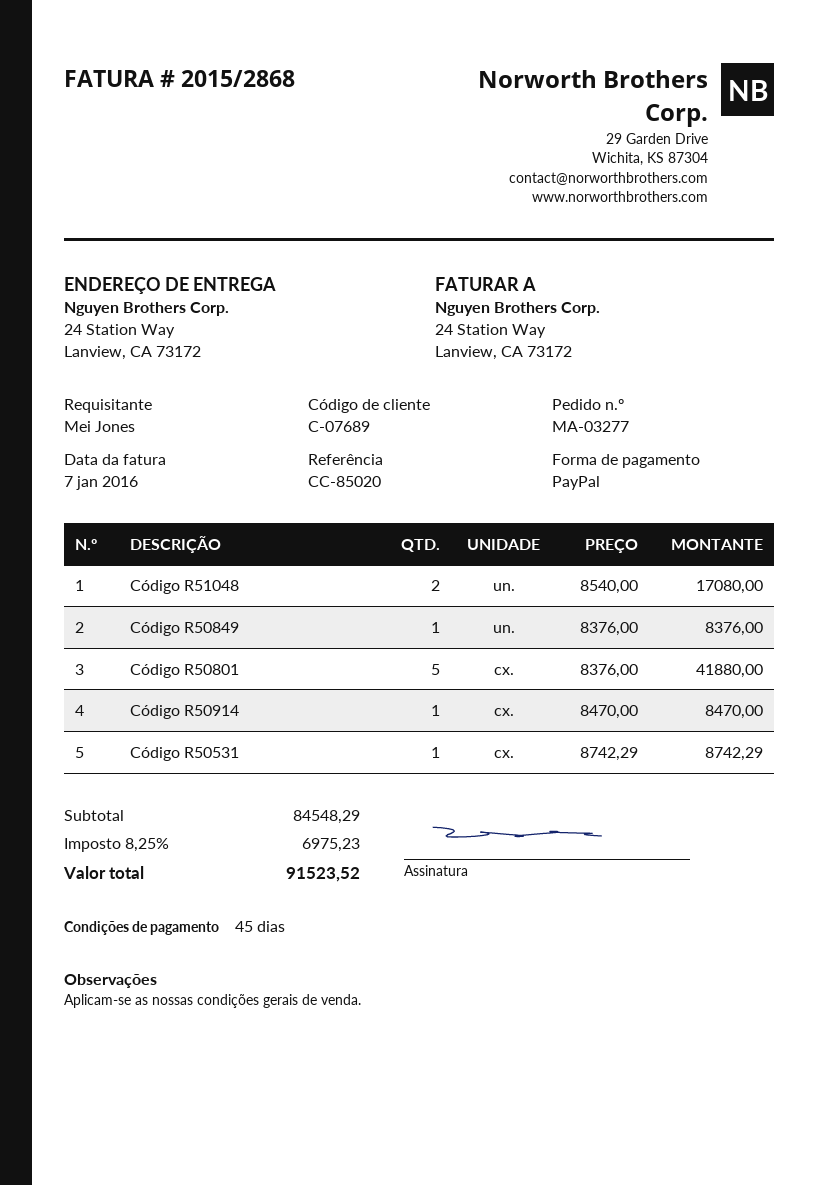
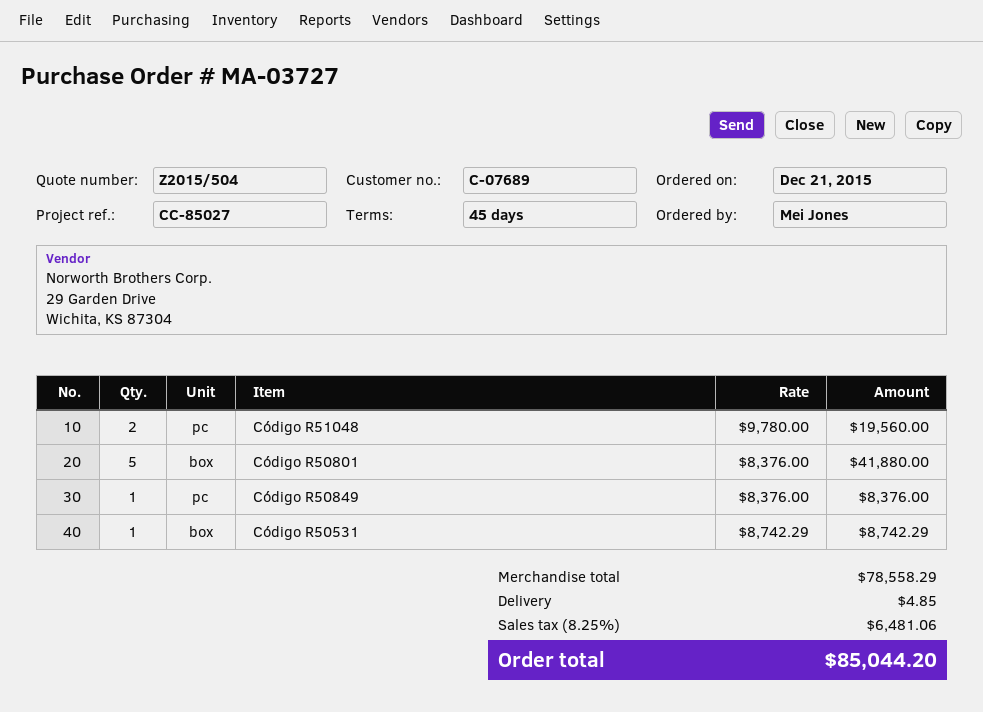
order number: MA-03277 -> MA-03727
reference: CC-85020 -> CC-85027
Código R51048: 2 x 8540.00 = 17080.00 -> 2 x 9780.00 = 19560.00
Código R50914: 1 x 8470.00 = 8470.00 -> none
subtotal: 84548.29 -> 78558.29
shipping: none -> 4.85
tax: 8.25% = 6975.23 -> 8.25% = 6481.06
total: 91523.52 -> 85044.20

